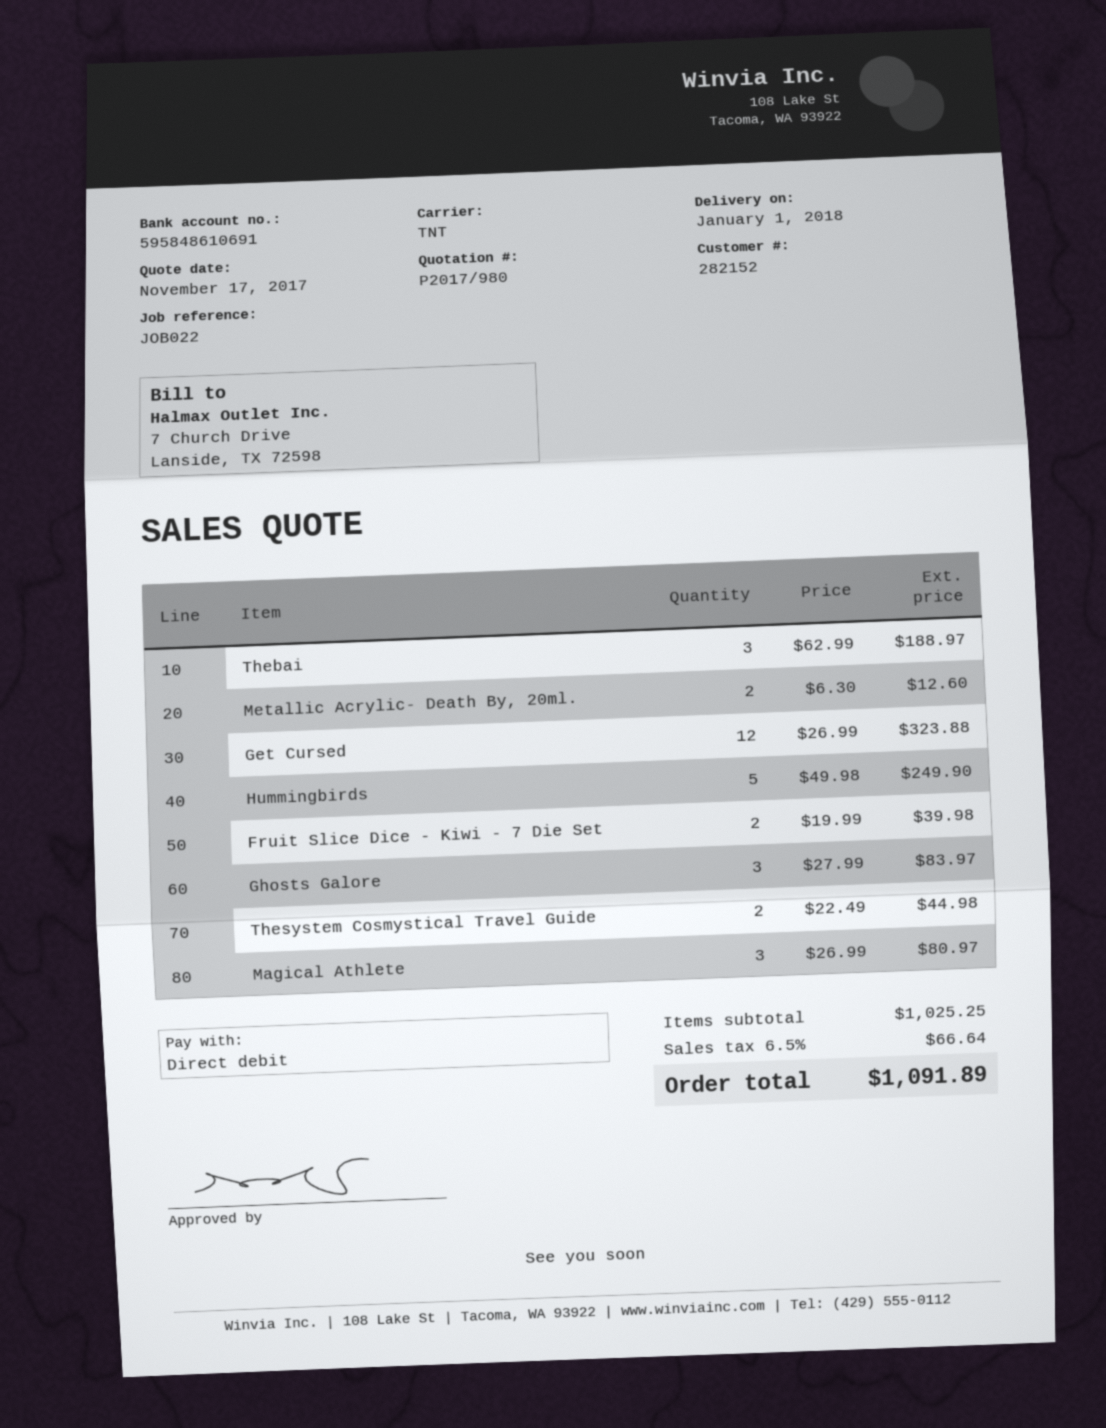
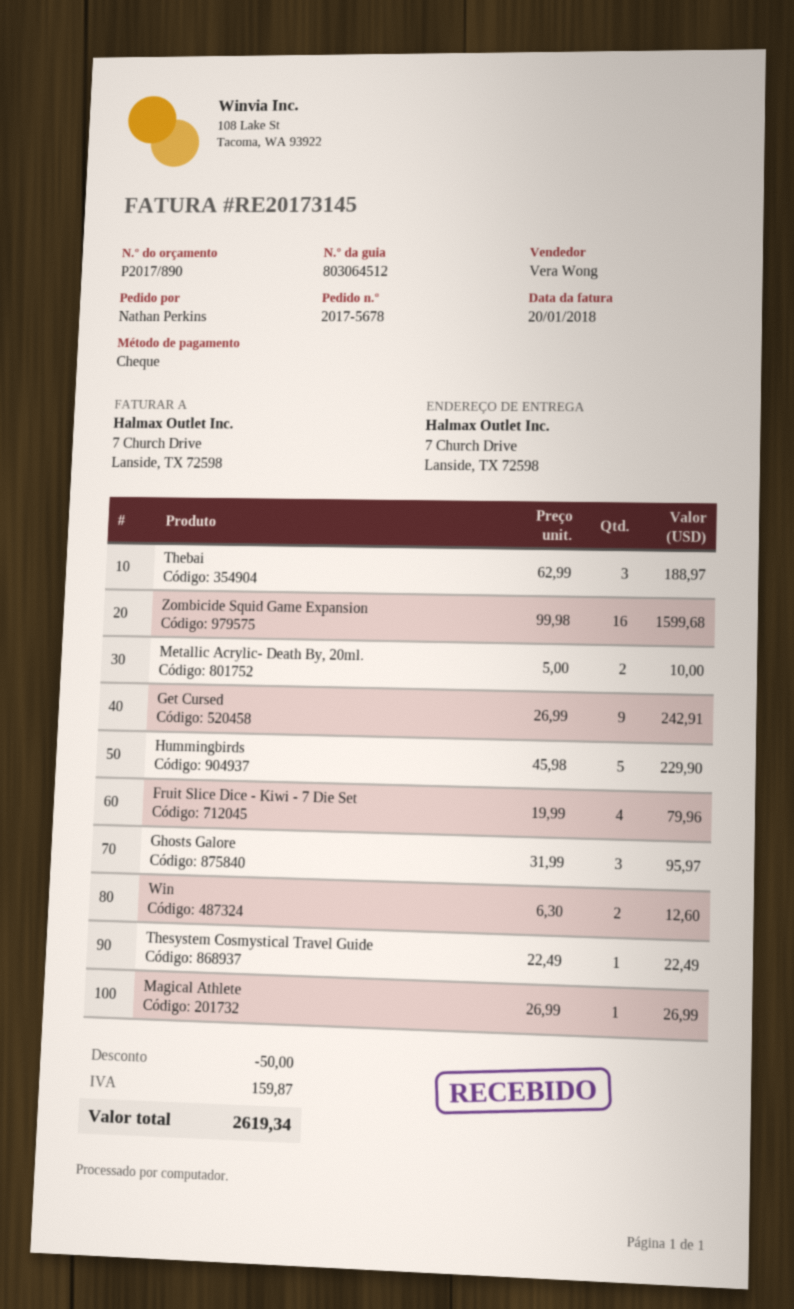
quote number: P2017/980 -> P2017/890
payment method: direct debit -> cheque
Metallic Acrylic- Death By, 20ml.: 2 x 6.30 = 12.60 -> 2 x 5.00 = 10.00
Get Cursed: 12 x 26.99 = 323.88 -> 9 x 26.99 = 242.91
Hummingbirds: 5 x 49.98 = 249.90 -> 5 x 45.98 = 229.90
Fruit Slice Dice - Kiwi - 7 Die Set: 2 x 19.99 = 39.98 -> 4 x 19.99 = 79.96
Ghosts Galore: 3 x 27.99 = 83.97 -> 3 x 31.99 = 95.97
Thesystem Cosmystical Travel Guide: 2 x 22.49 = 44.98 -> 1 x 22.49 = 22.49
Magical Athlete: 3 x 26.99 = 80.97 -> 1 x 26.99 = 26.99
Zombicide Squid Game Expansion: none -> 16 x 99.98 = 1599.68
Win: none -> 2 x 6.30 = 12.60
discount: none -> 50.00
tax: 66.64 -> 159.87
total: 1091.89 -> 2619.34

